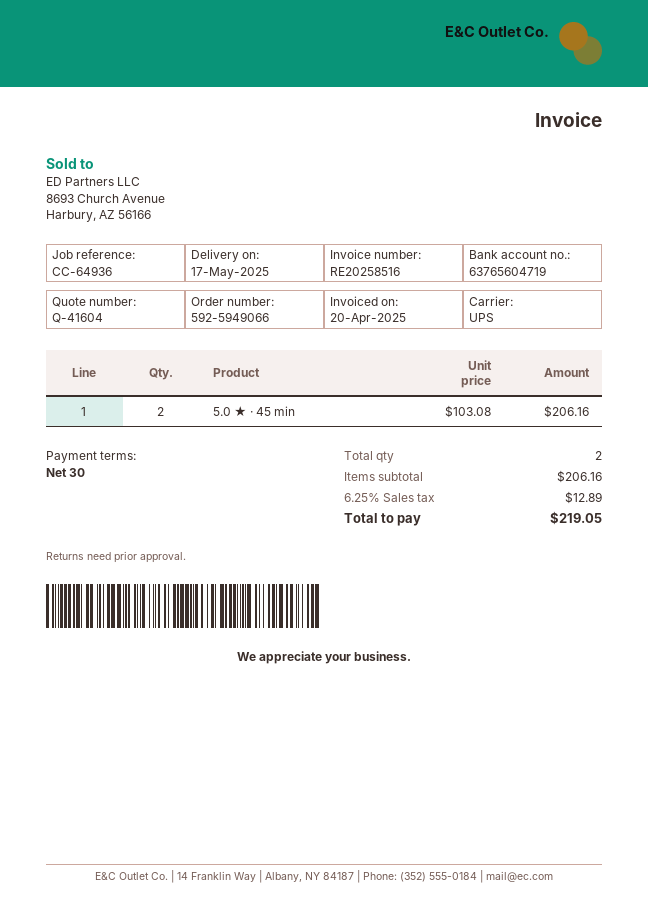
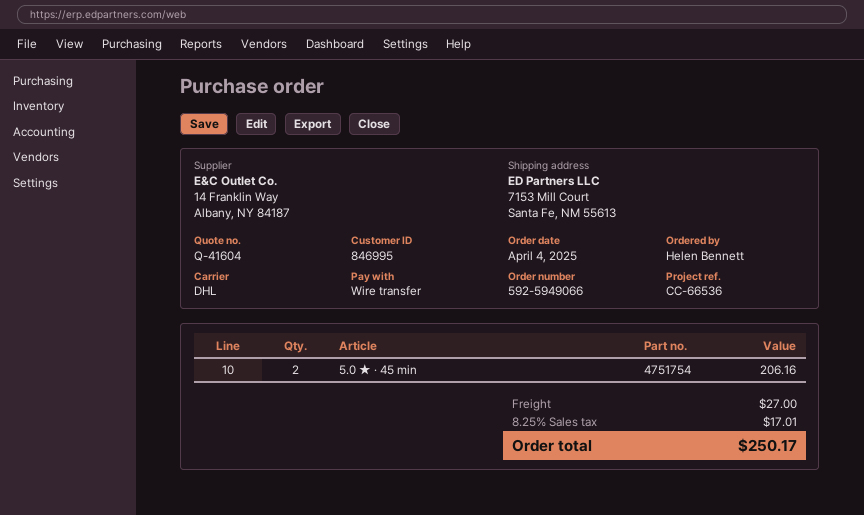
reference: CC-64936 -> CC-66536
shipping method: UPS -> DHL
shipping: none -> 27.00
tax: 6.25% = 12.89 -> 8.25% = 17.01
total: 219.05 -> 250.17

